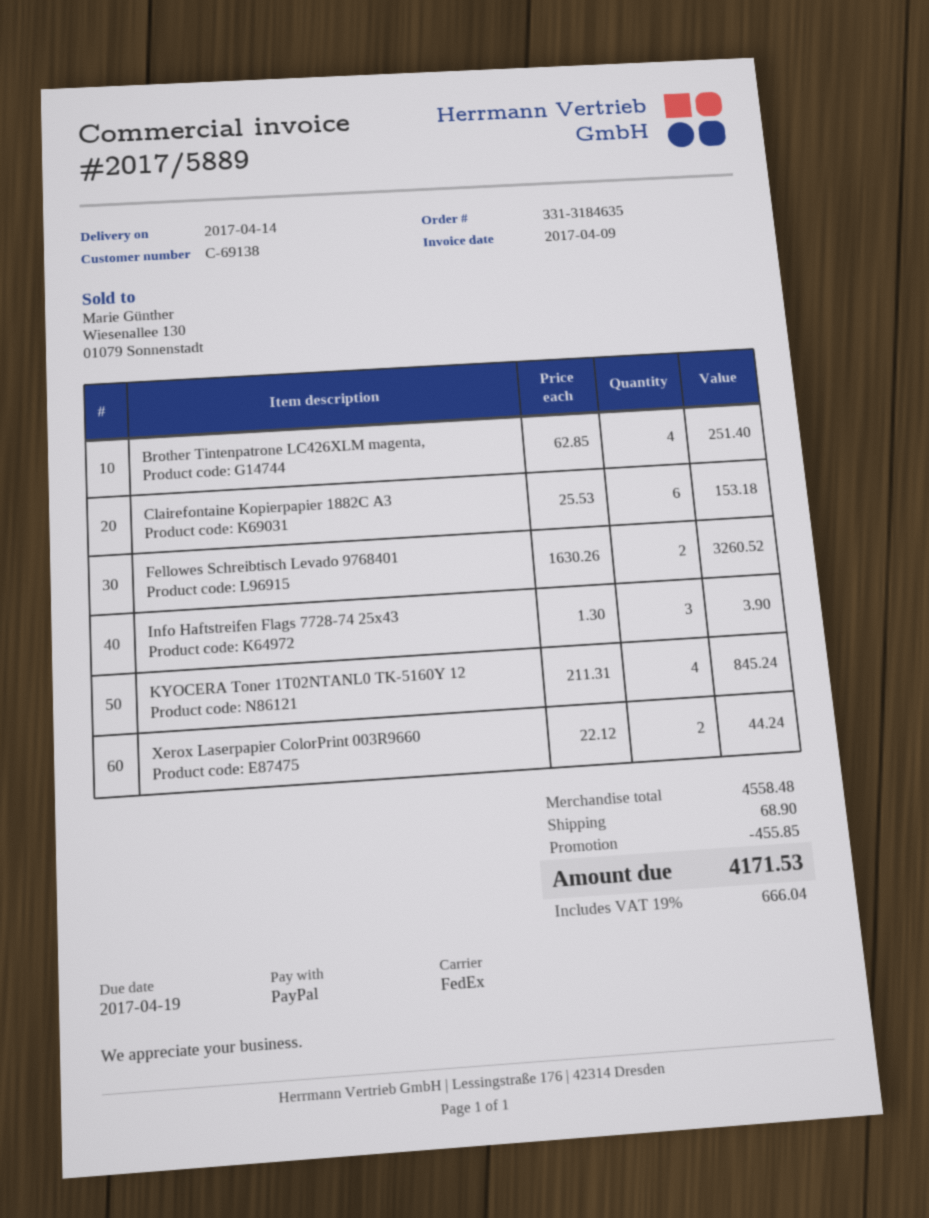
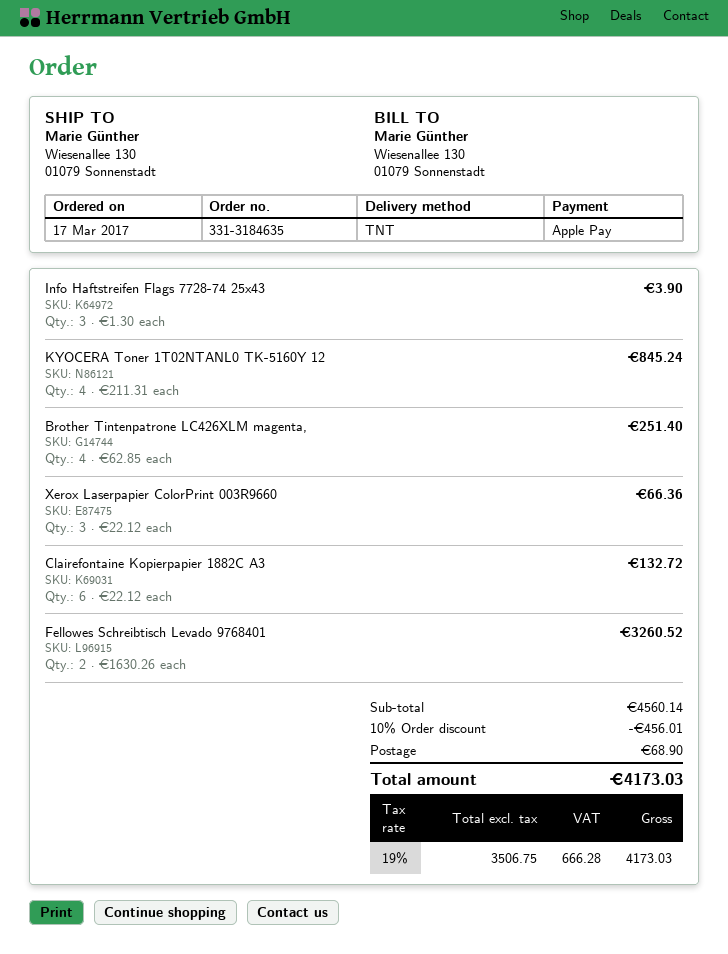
payment method: PayPal -> Apple Pay
shipping method: FedEx -> TNT
Clairefontaine Kopierpapier 1882C A3: 6 x 25.53 = 153.18 -> 6 x 22.12 = 132.72
Xerox Laserpapier ColorPrint 003R9660: 2 x 22.12 = 44.24 -> 3 x 22.12 = 66.36
subtotal: 4558.48 -> 4560.14
discount: 455.85 -> 456.01
tax: 19% = 666.04 -> 19% = 666.28
total: 4171.53 -> 4173.03

